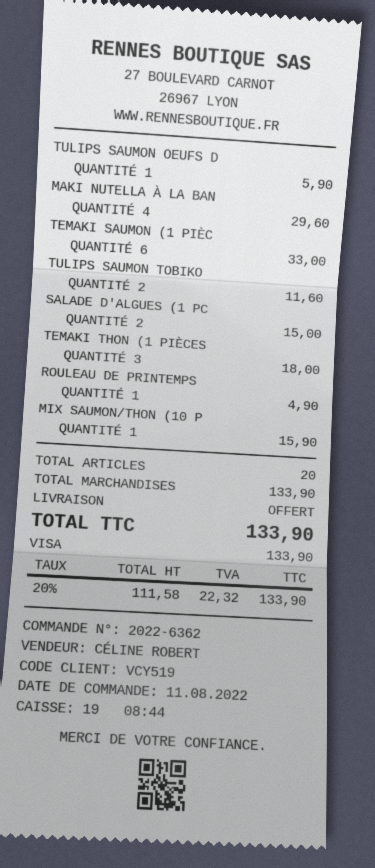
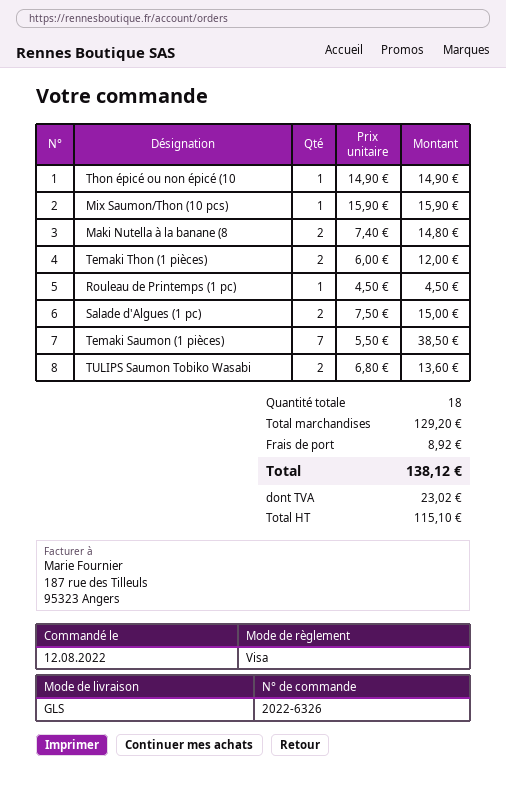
order number: 2022-6362 -> 2022-6326
order date: 2022-08-11 -> 2022-08-12
TULIPS SAUMON OEUFS D: 1 for 5.90 -> none
MAKI NUTELLA À LA BAN: 4 for 29.60 -> 2 for 14.80
TEMAKI SAUMON (1 PIÈC: 6 for 33.00 -> 7 for 38.50
TULIPS SAUMON TOBIKO: 2 for 11.60 -> 2 for 13.60
TEMAKI THON (1 PIÈCES: 3 for 18.00 -> 2 for 12.00
ROULEAU DE PRINTEMPS: 1 for 4.90 -> 1 for 4.50
Thon épicé ou non épicé (10: none -> 1 for 14.90
total quantity: 20 -> 18
subtotal: 133.90 -> 129.20
shipping: 0.00 -> 8.92
net: 111.58 -> 115.10
tax: 22.32 -> 23.02
total: 133.90 -> 138.12

